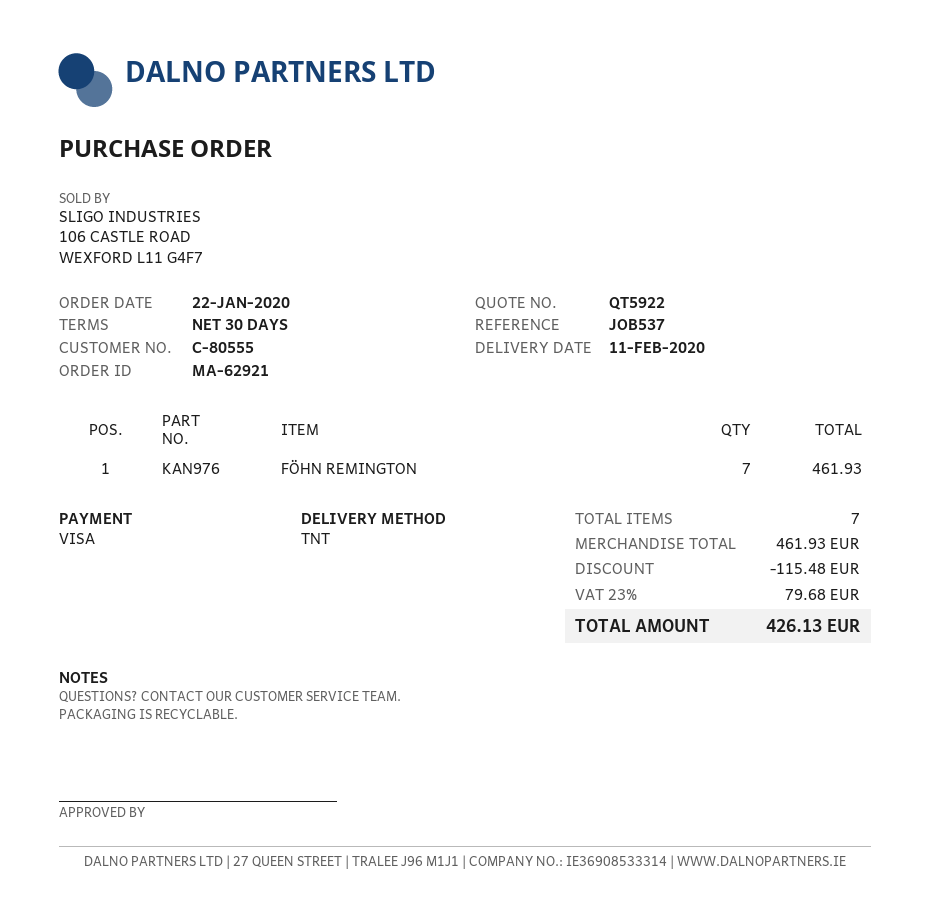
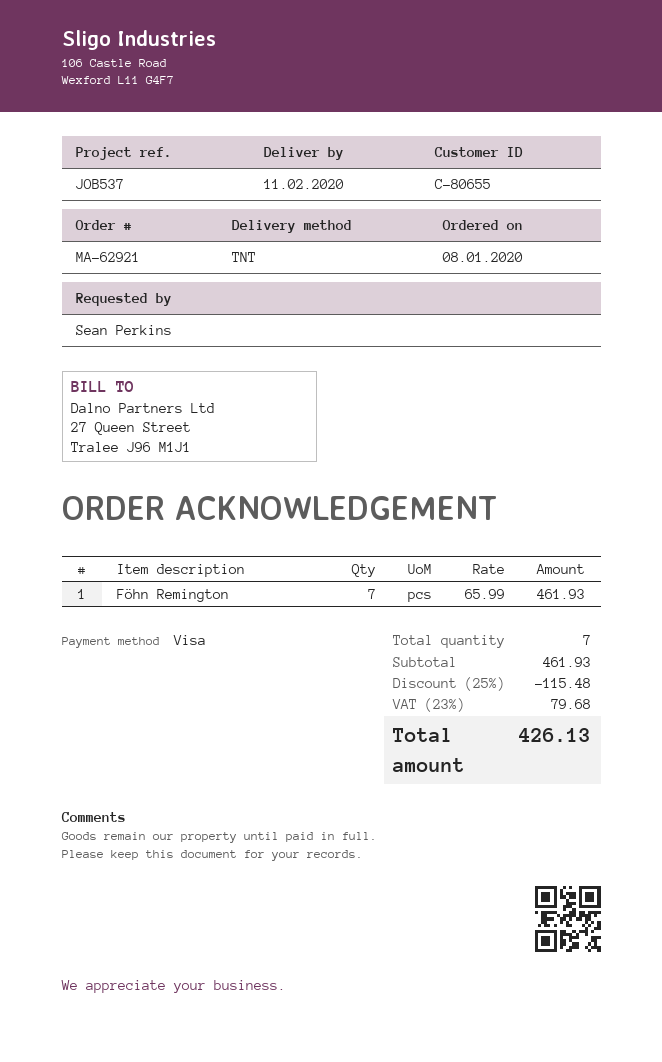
order date: 2020-01-22 -> 2020-01-08
customer number: C-80555 -> C-80655

